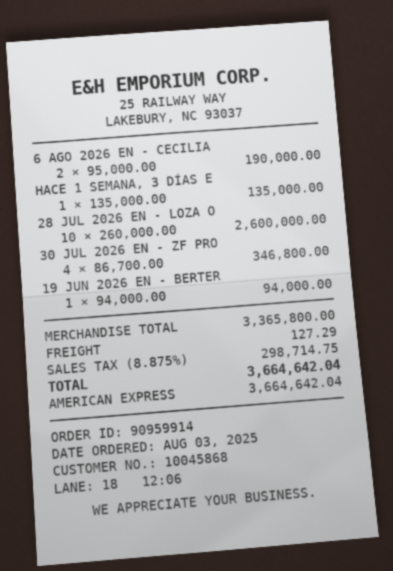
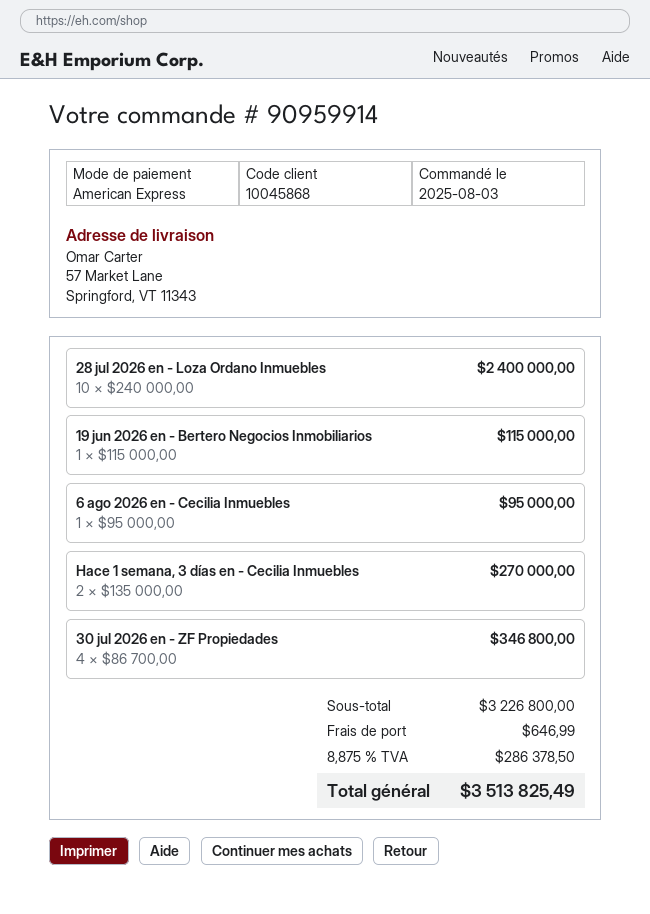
6 AGO 2026 EN - CECILIA: 2 x 95000.00 = 190000.00 -> 1 x 95000.00 = 95000.00
HACE 1 SEMANA, 3 DÍAS E: 1 x 135000.00 = 135000.00 -> 2 x 135000.00 = 270000.00
28 JUL 2026 EN - LOZA O: 10 x 260000.00 = 2600000.00 -> 10 x 240000.00 = 2400000.00
19 JUN 2026 EN - BERTER: 1 x 94000.00 = 94000.00 -> 1 x 115000.00 = 115000.00
subtotal: 3365800.00 -> 3226800.00
shipping: 127.29 -> 646.99
tax: 8.875% = 298714.75 -> 8.875% = 286378.50
total: 3664642.04 -> 3513825.49

